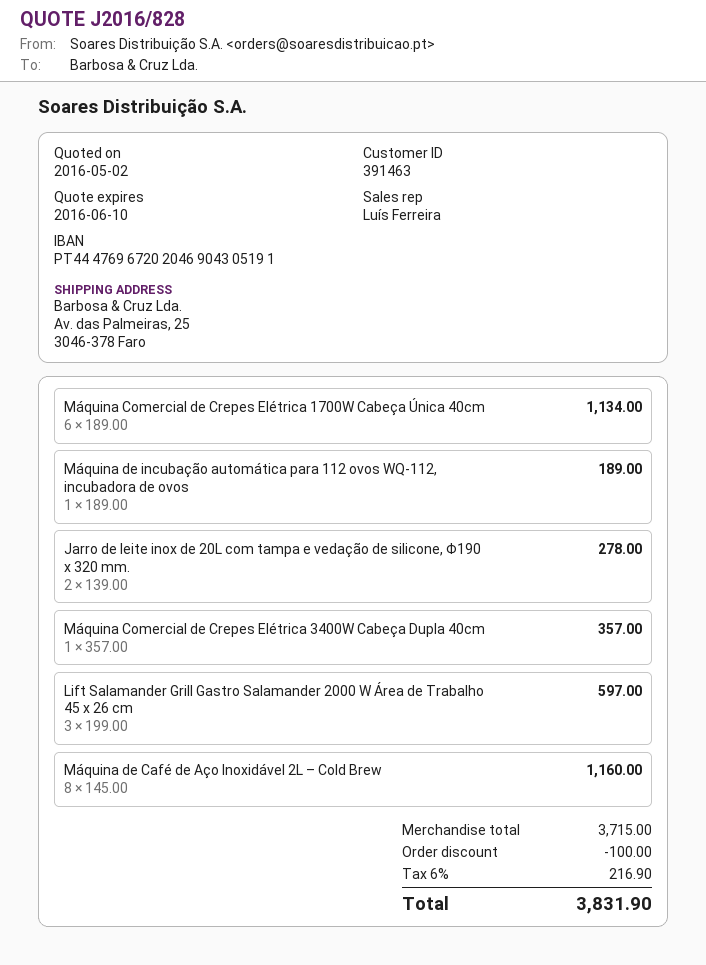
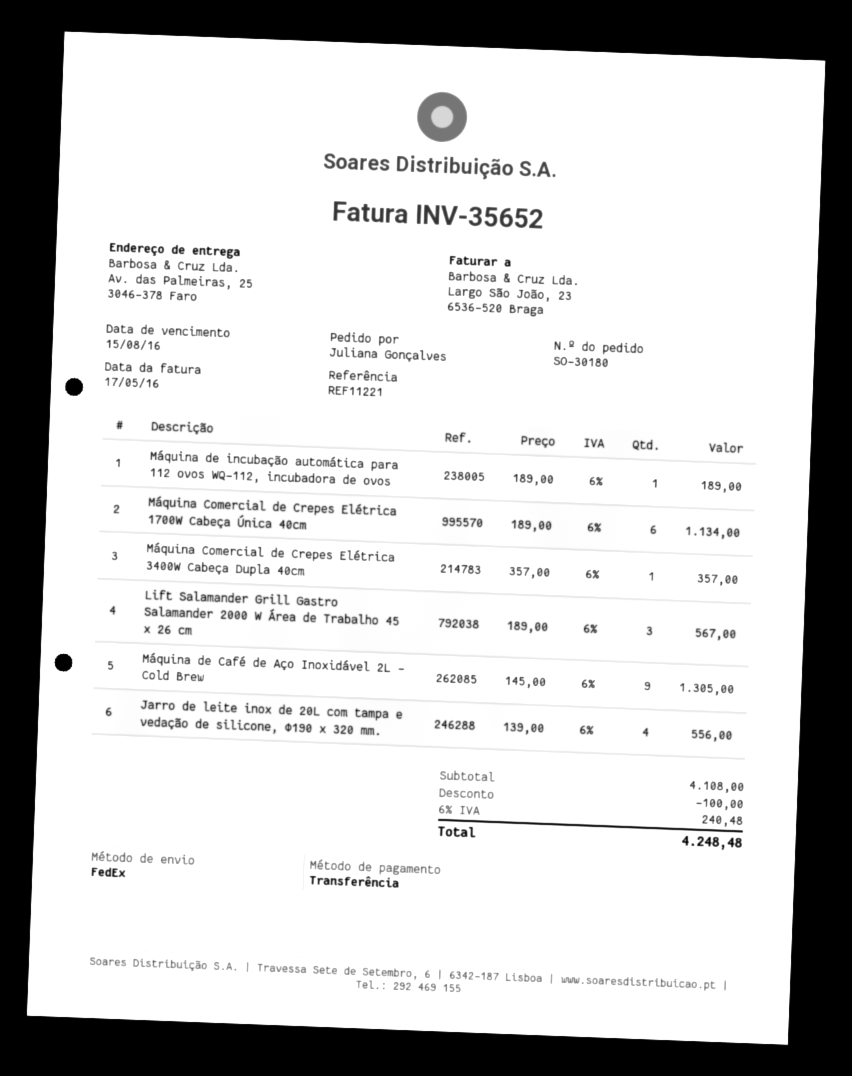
Jarro de leite inox de 20L com tampa e vedação de silicone, Φ190 x 320 mm.: 2 x 139.00 = 278.00 -> 4 x 139.00 = 556.00
Lift Salamander Grill Gastro Salamander 2000 W Área de Trabalho 45 x 26 cm: 3 x 199.00 = 597.00 -> 3 x 189.00 = 567.00
Máquina de Café de Aço Inoxidável 2L – Cold Brew: 8 x 145.00 = 1160.00 -> 9 x 145.00 = 1305.00
subtotal: 3715.00 -> 4108.00
tax: 6% = 216.90 -> 6% = 240.48
total: 3831.90 -> 4248.48

